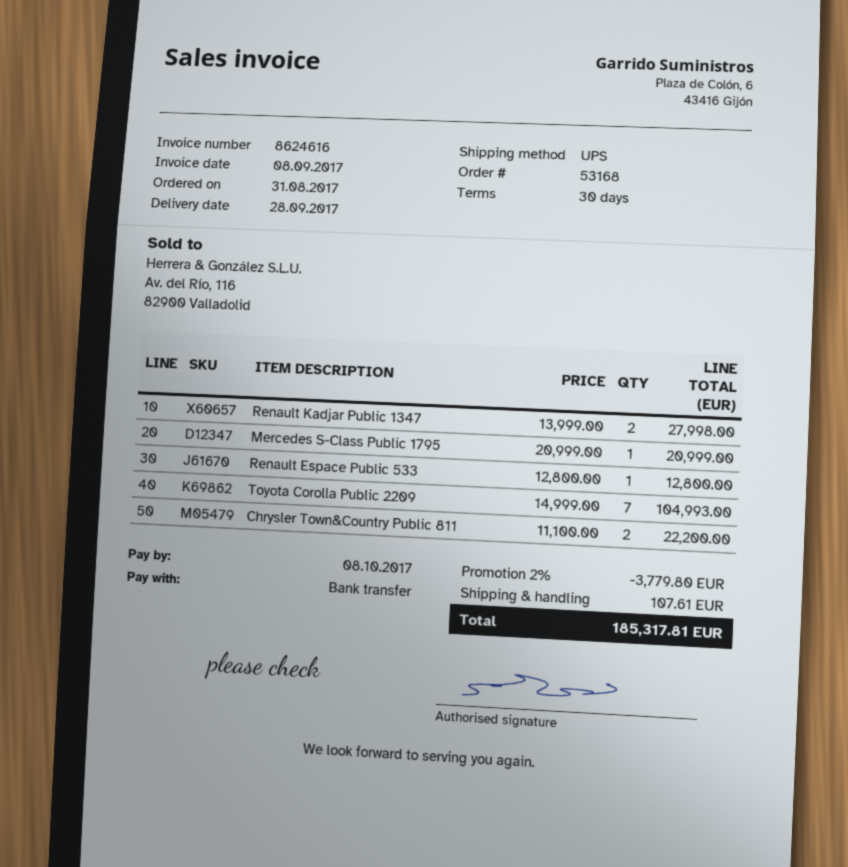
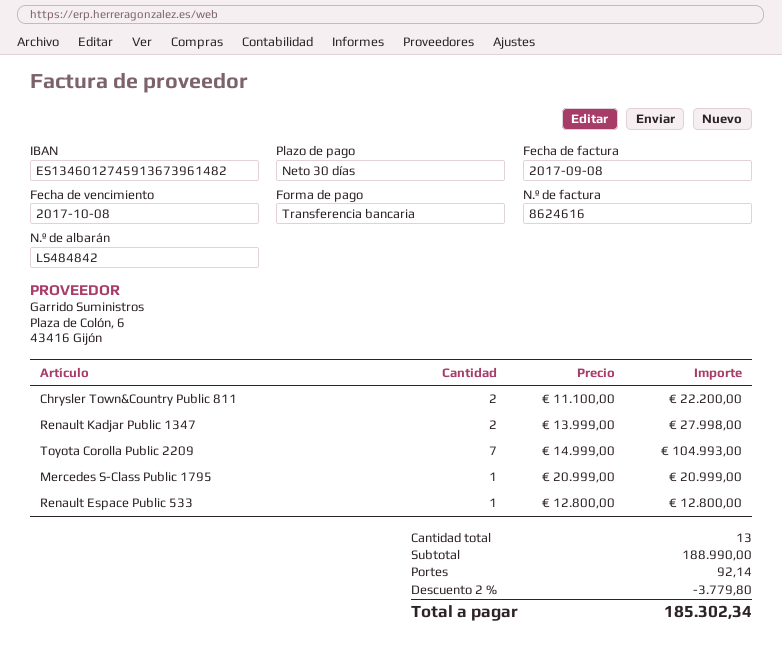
shipping: 107.61 -> 92.14
total: 185317.81 -> 185302.34

